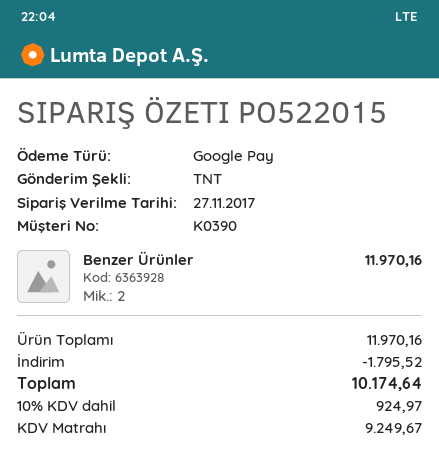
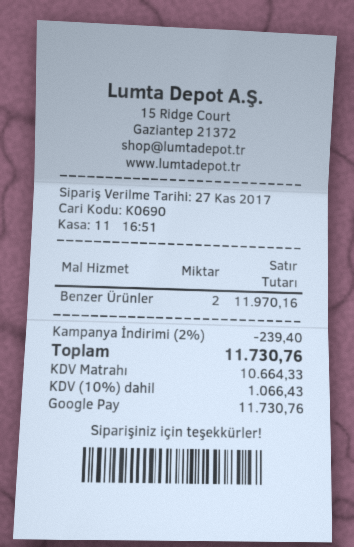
customer number: K0390 -> K0690
discount: 1795.52 -> 239.40
net: 9249.67 -> 10664.33
tax: 10% = 924.97 -> 10% = 1066.43
total: 10174.64 -> 11730.76

